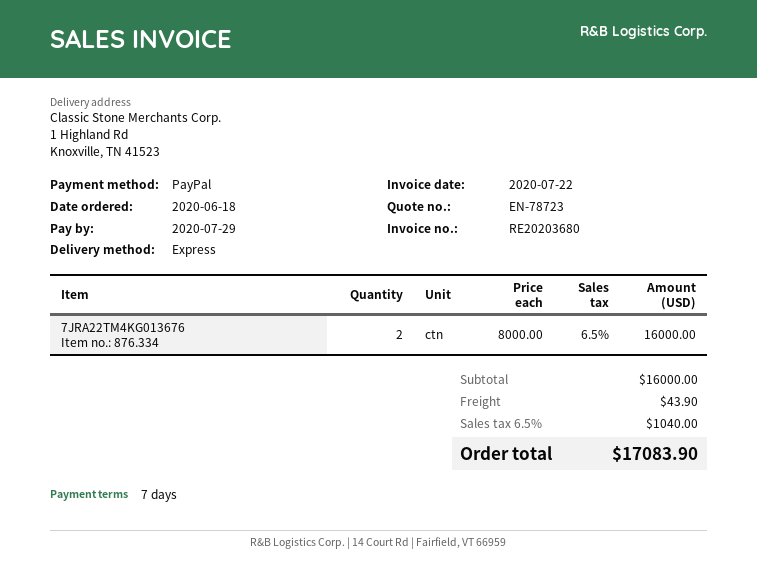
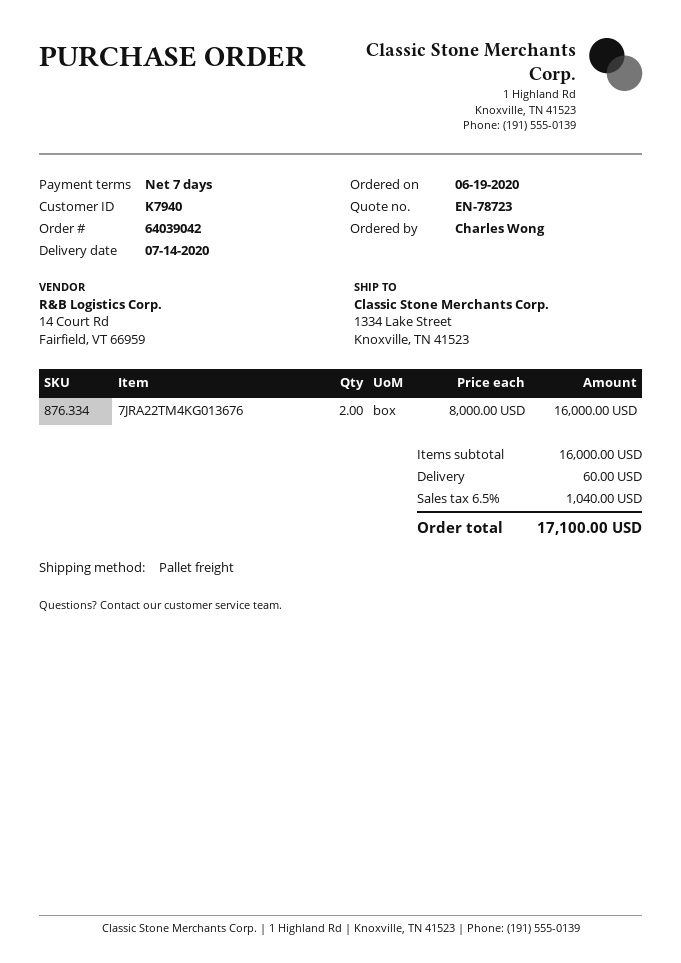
order date: 2020-06-18 -> 2020-06-19
shipping method: express -> pallet freight
ship to: 1 Highland Rd, Knoxville, TN 41523 -> 1334 Lake Street, Knoxville, TN 41523
shipping: 43.90 -> 60.00
total: 17083.90 -> 17100.00

